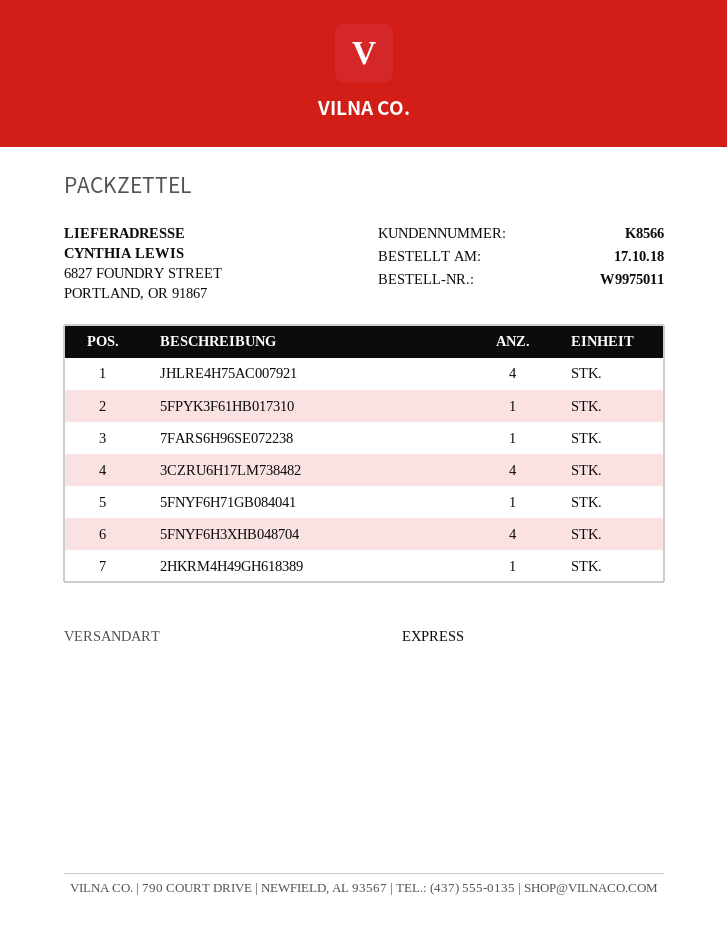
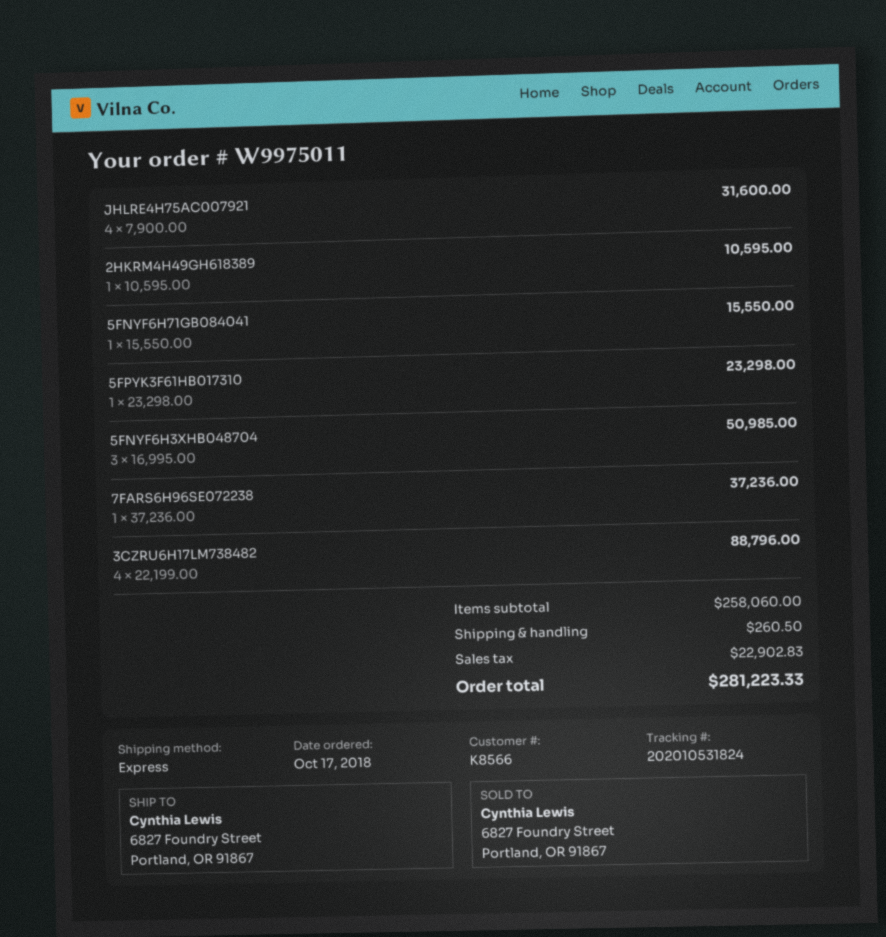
5FNYF6H3XHB048704: 4 -> 3

